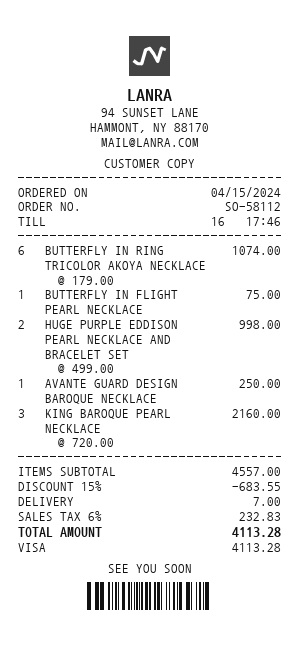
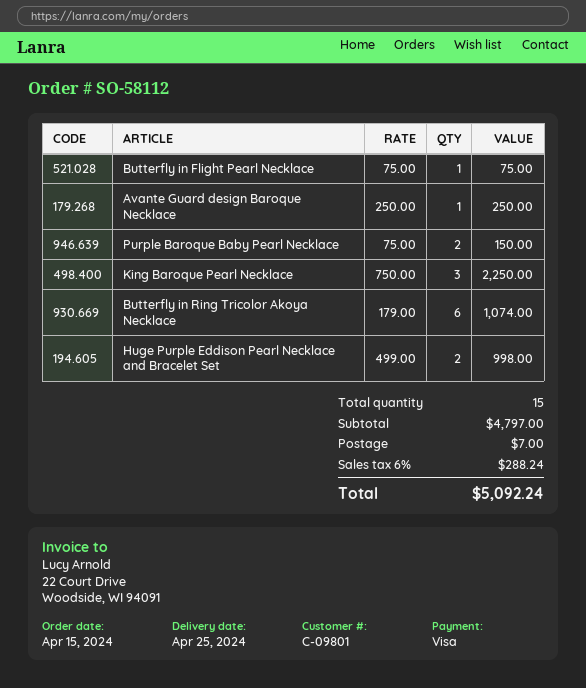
KING BAROQUE PEARL NECKLACE: 3 x 720.00 = 2160.00 -> 3 x 750.00 = 2250.00
Purple Baroque Baby Pearl Necklace: none -> 2 x 75.00 = 150.00
subtotal: 4557.00 -> 4797.00
discount: 15% = 683.55 -> none
tax: 6% = 232.83 -> 6% = 288.24
total: 4113.28 -> 5092.24

